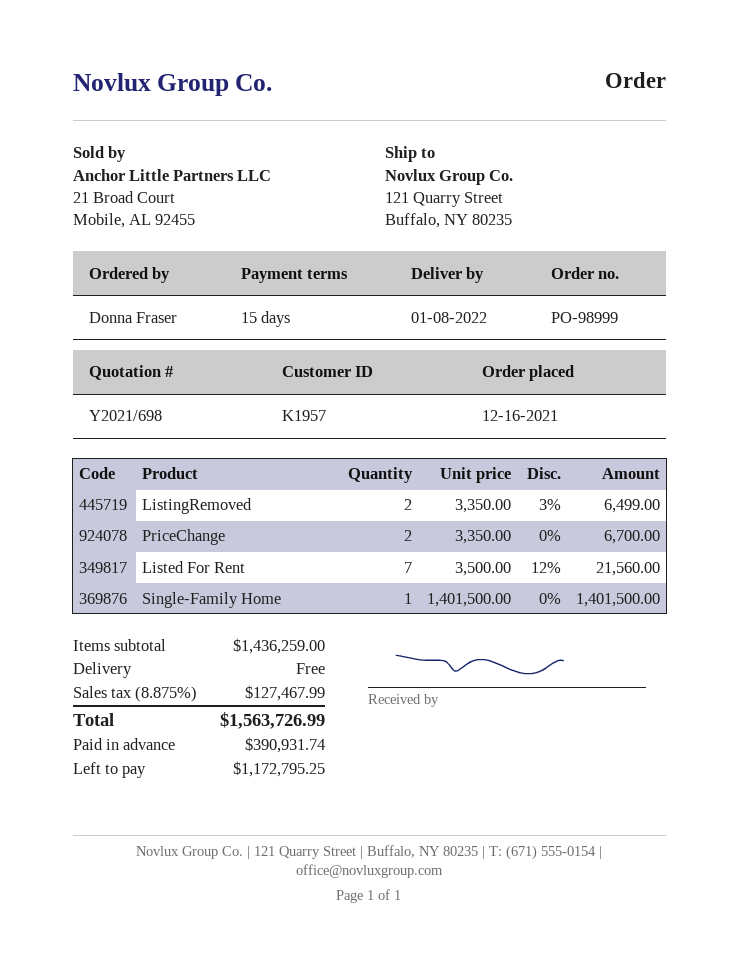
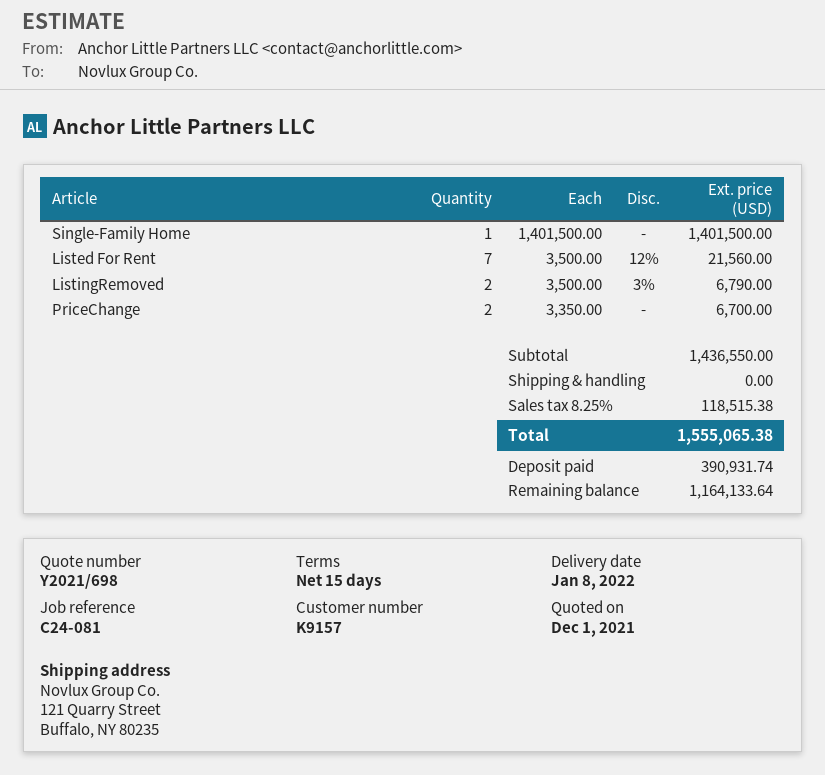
customer number: K1957 -> K9157
ListingRemoved: 2 x 3350.00 - 3% = 6499.00 -> 2 x 3500.00 - 3% = 6790.00
subtotal: 1436259.00 -> 1436550.00
tax: 8.875% = 127467.99 -> 8.25% = 118515.38
total: 1563726.99 -> 1555065.38
balance: 1172795.25 -> 1164133.64

